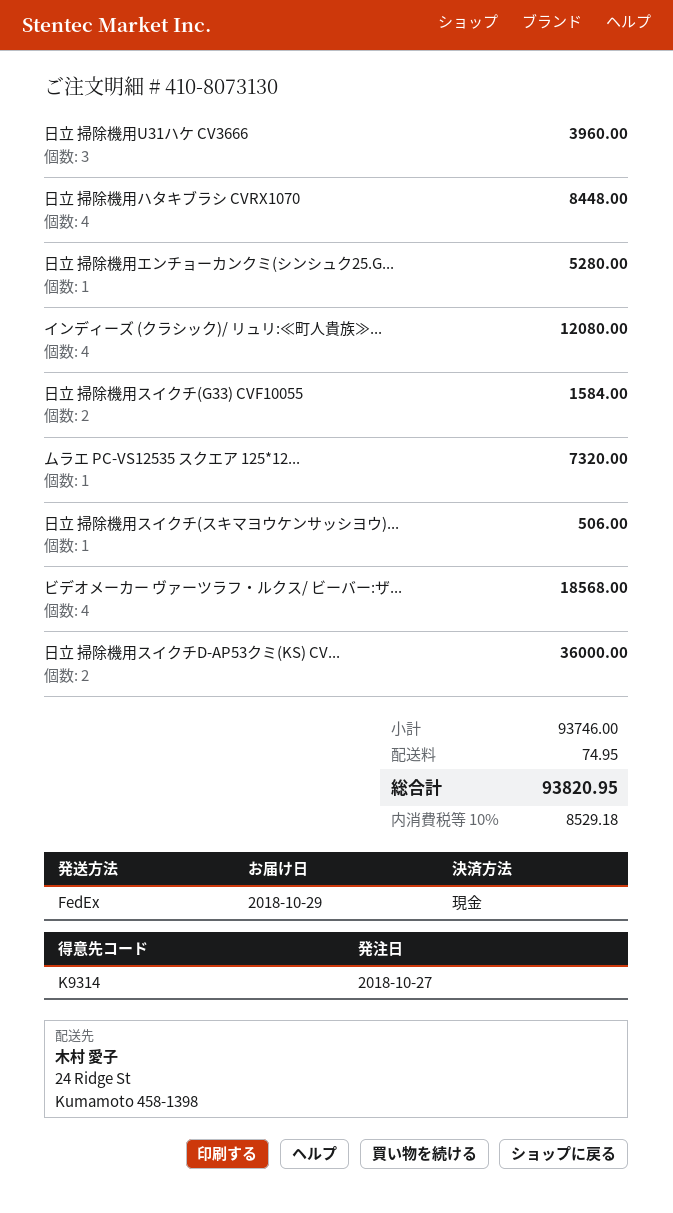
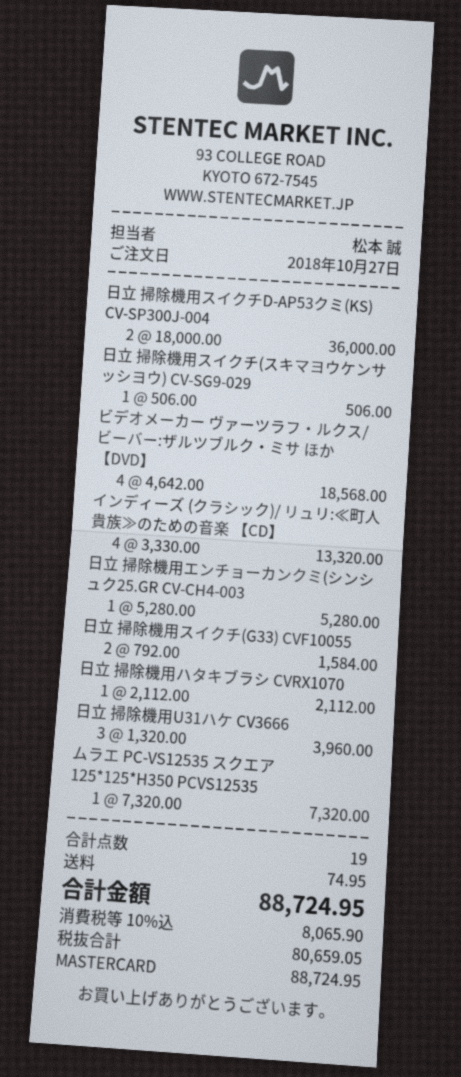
payment method: cash -> Mastercard
日立 掃除機用ハタキブラシ CVRX1070: 4 for 8448.00 -> 1 for 2112.00
インディーズ (クラシック)/ リュリ:≪町人貴族≫...: 4 for 12080.00 -> 4 for 13320.00
tax: 10% = 8529.18 -> 10% = 8065.90
total: 93820.95 -> 88724.95

